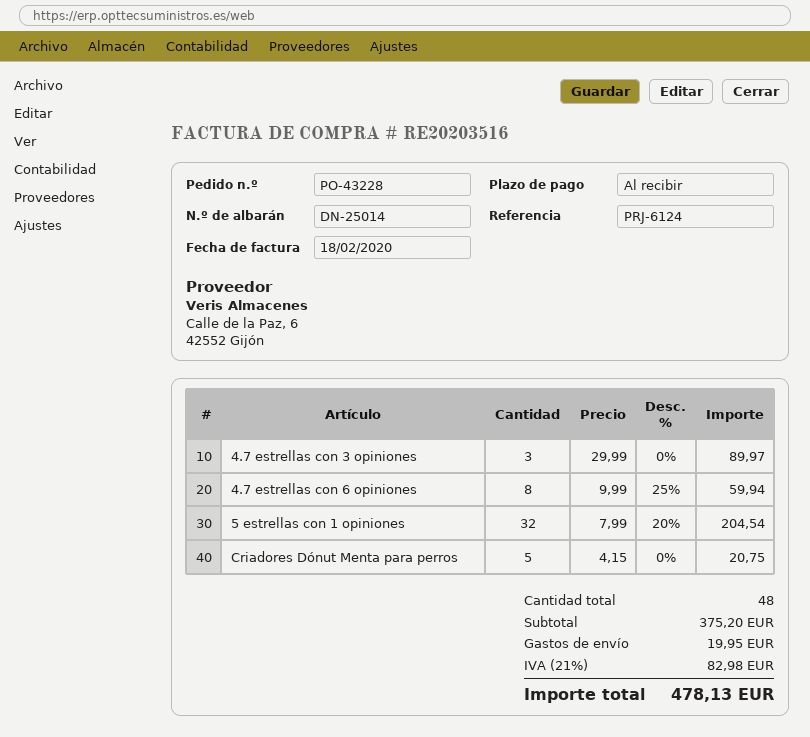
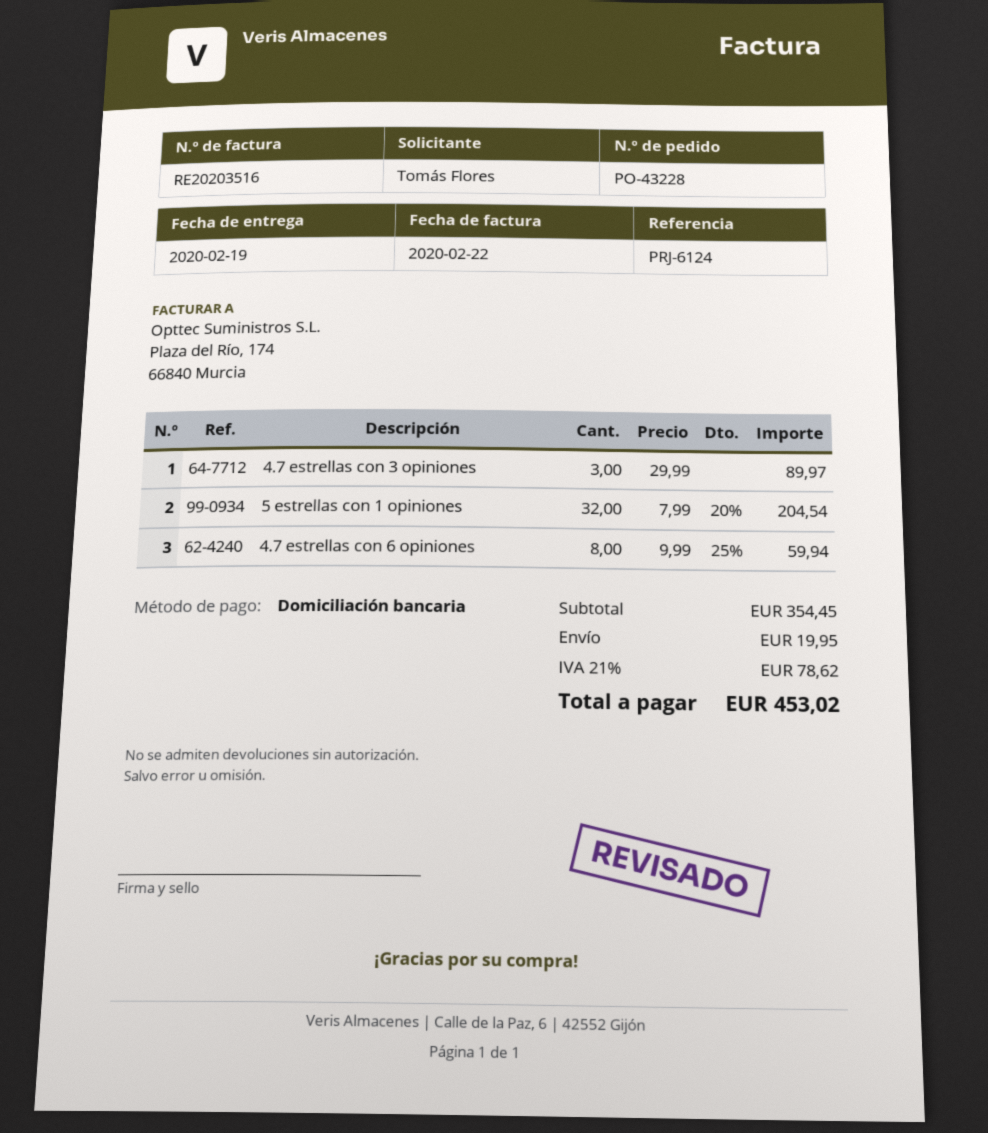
invoice date: 2020-02-18 -> 2020-02-22
Criadores Dónut Menta para perros: 5 x 4.15 = 20.75 -> none
subtotal: 375.20 -> 354.45
tax: 21% = 82.98 -> 21% = 78.62
total: 478.13 -> 453.02

